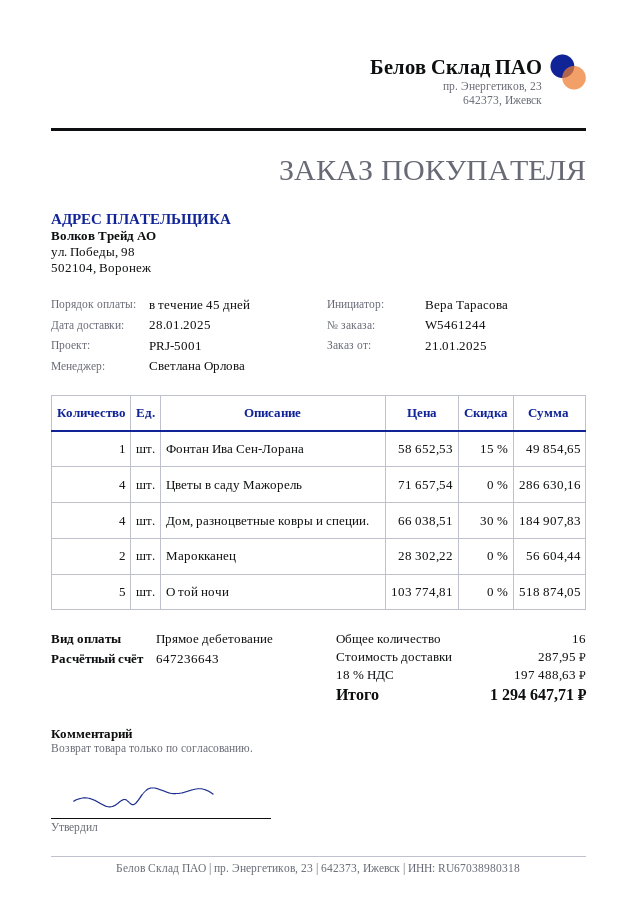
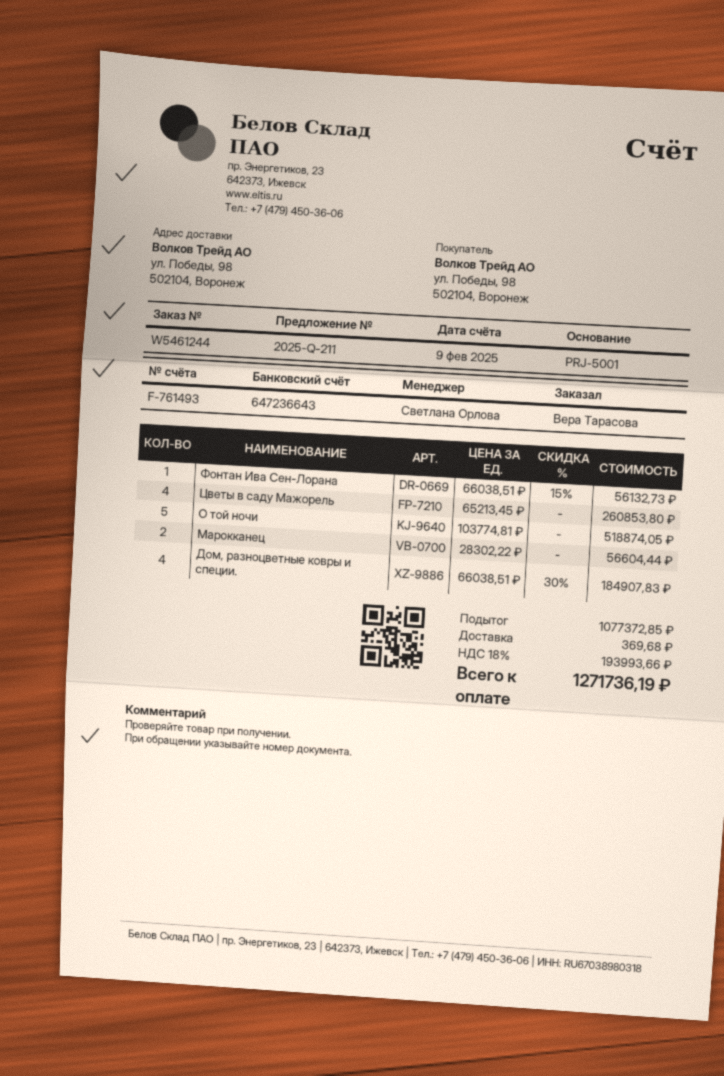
Фонтан Ива Сен-Лорана: 1 x 58652.53 - 15% = 49854.65 -> 1 x 66038.51 - 15% = 56132.73
Цветы в саду Мажорель: 4 x 71657.54 = 286630.16 -> 4 x 65213.45 = 260853.80
shipping: 287.95 -> 369.68
tax: 18% = 197488.63 -> 18% = 193993.66
total: 1294647.71 -> 1271736.19

